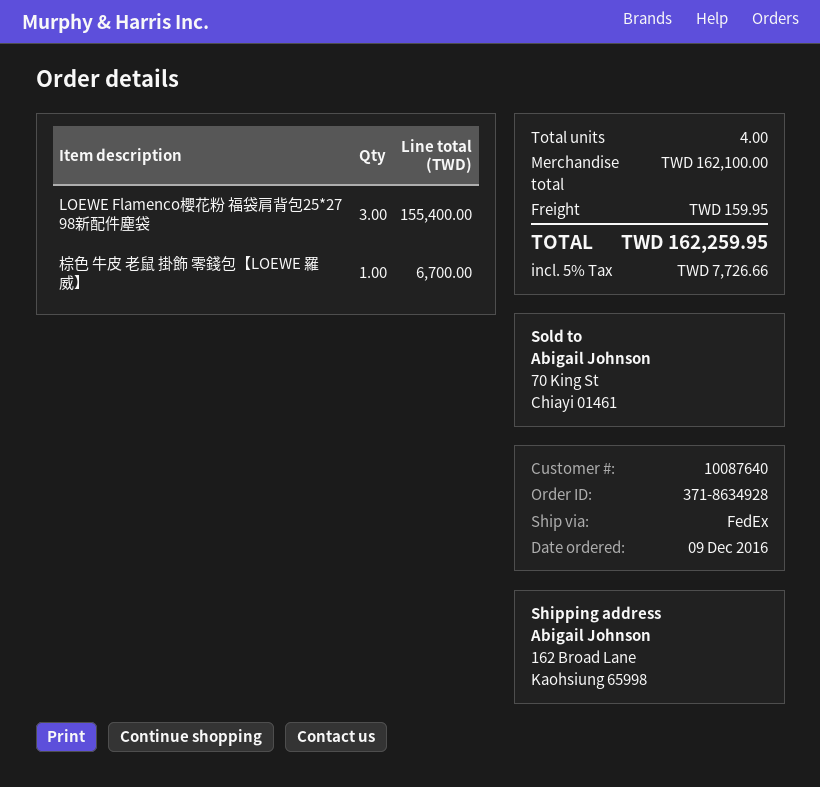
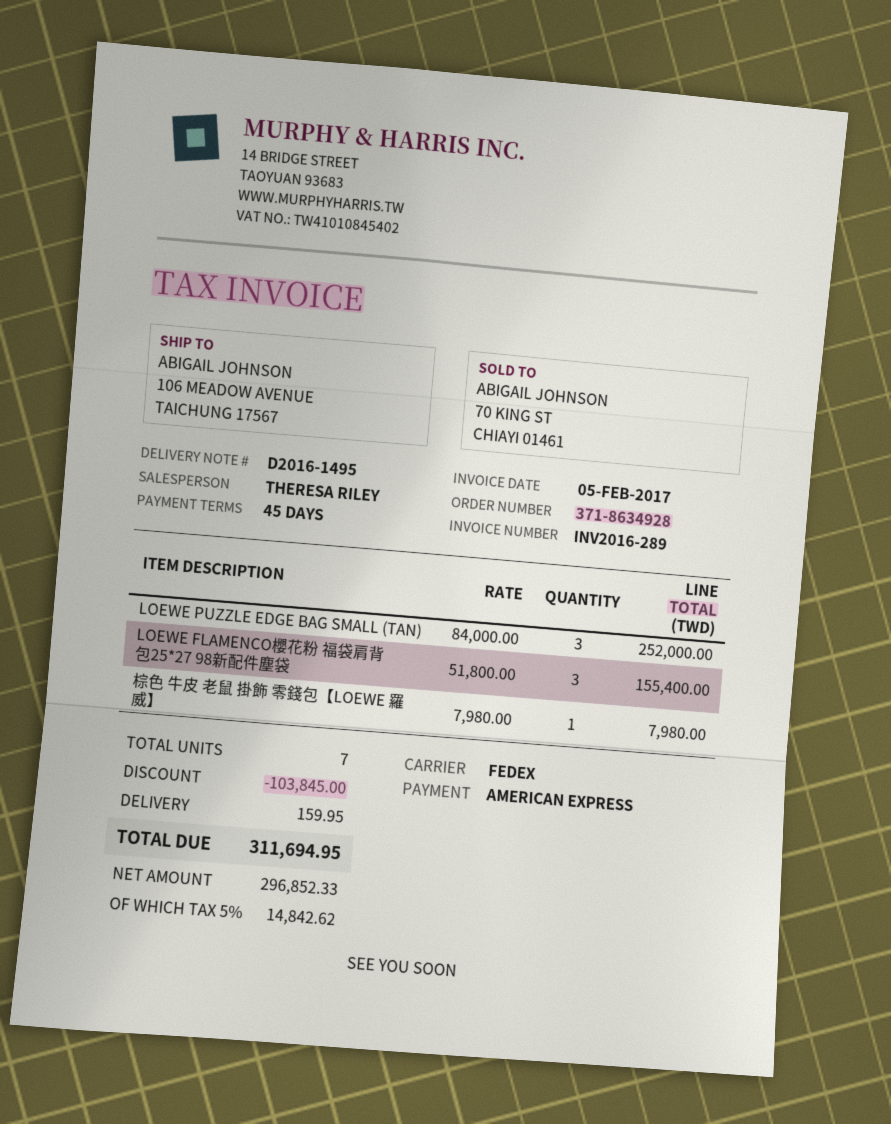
ship to: 162 Broad Lane, Kaohsiung 65998 -> 106 MEADOW AVENUE, TAICHUNG 17567
棕色 牛皮 老鼠 掛飾 零錢包【LOEWE 羅威】: 1 for 6700.00 -> 1 for 7980.00
LOEWE PUZZLE EDGE BAG SMALL (TAN): none -> 3 for 252000.00
total quantity: 4 -> 7
discount: none -> 103845.00
tax: 5% = 7726.66 -> 5% = 14842.62
total: 162259.95 -> 311694.95

